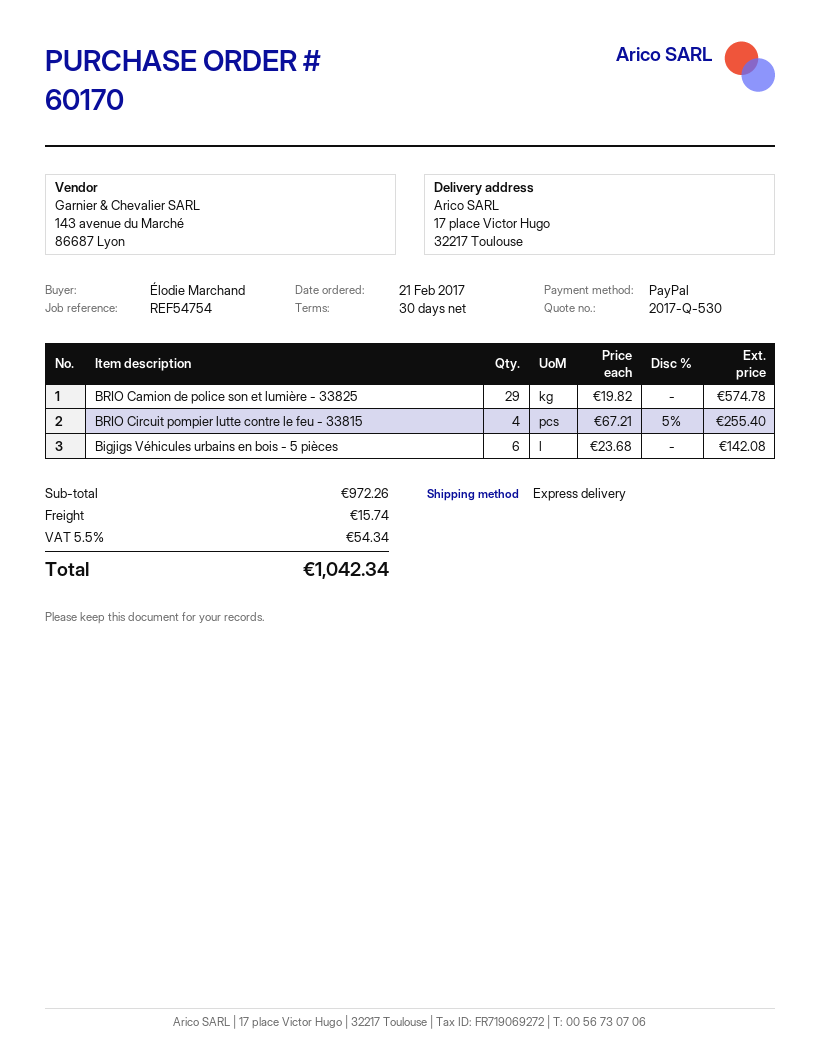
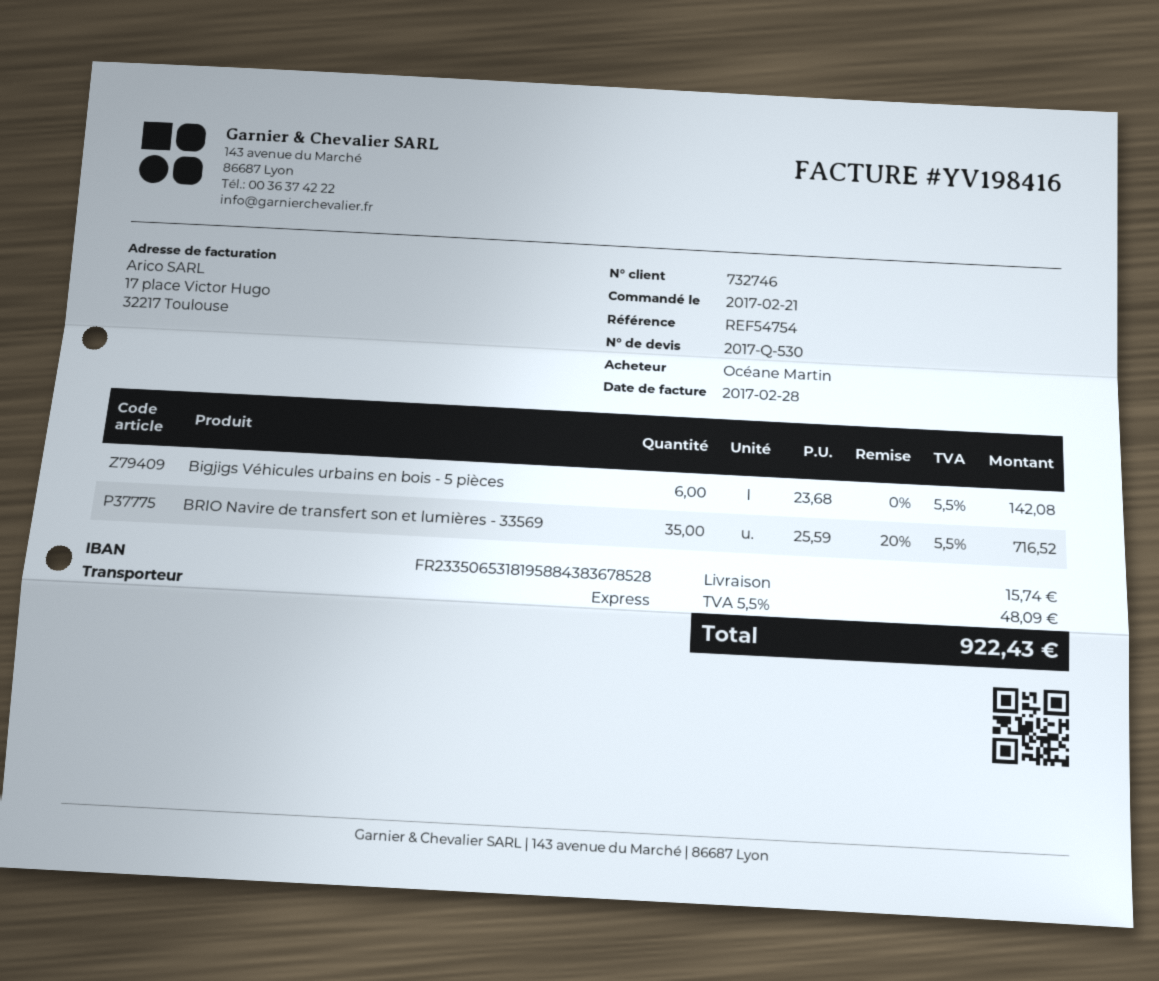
ordered by: Élodie Marchand -> Océane Martin
BRIO Camion de police son et lumière - 33825: 29 x 19.82 = 574.78 -> none
BRIO Circuit pompier lutte contre le feu - 33815: 4 x 67.21 - 5% = 255.40 -> none
BRIO Navire de transfert son et lumières - 33569: none -> 35 x 25.59 - 20% = 716.52
tax: 5.5% = 54.34 -> 5.5% = 48.09
total: 1042.34 -> 922.43

